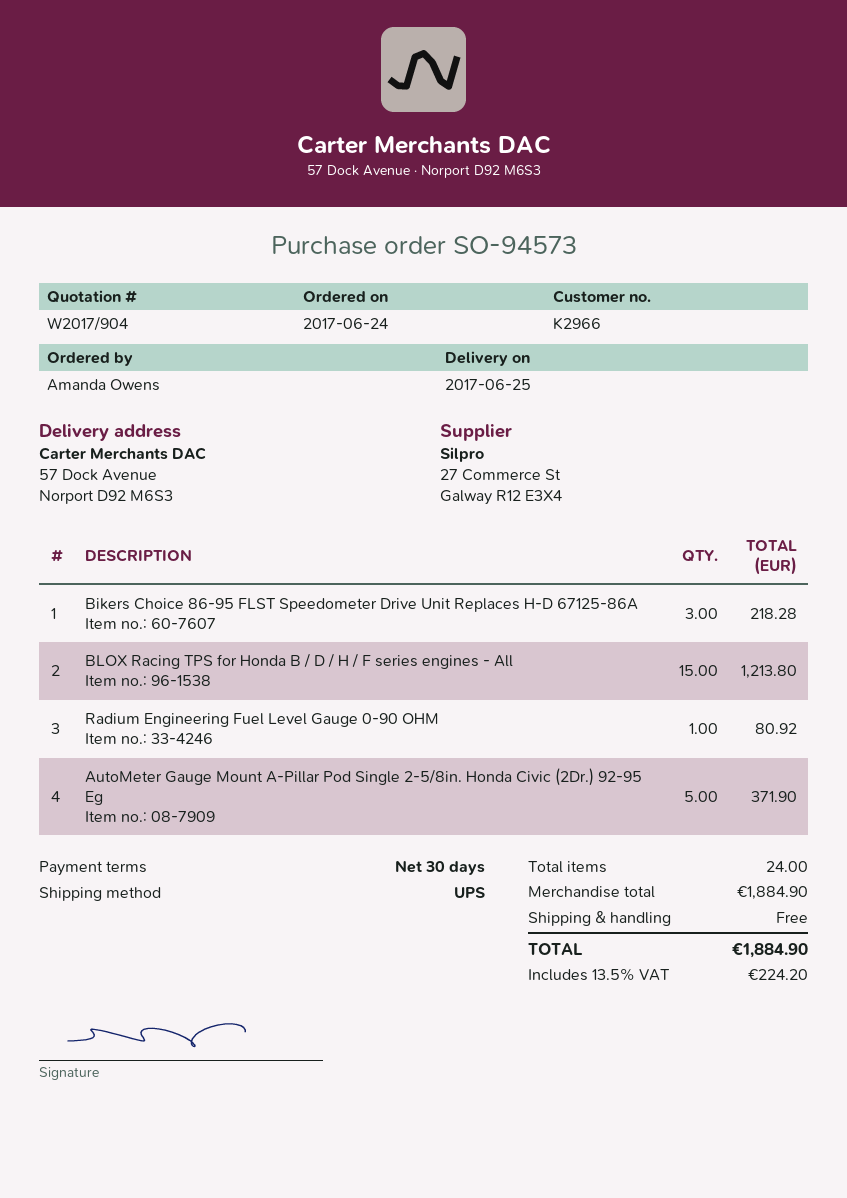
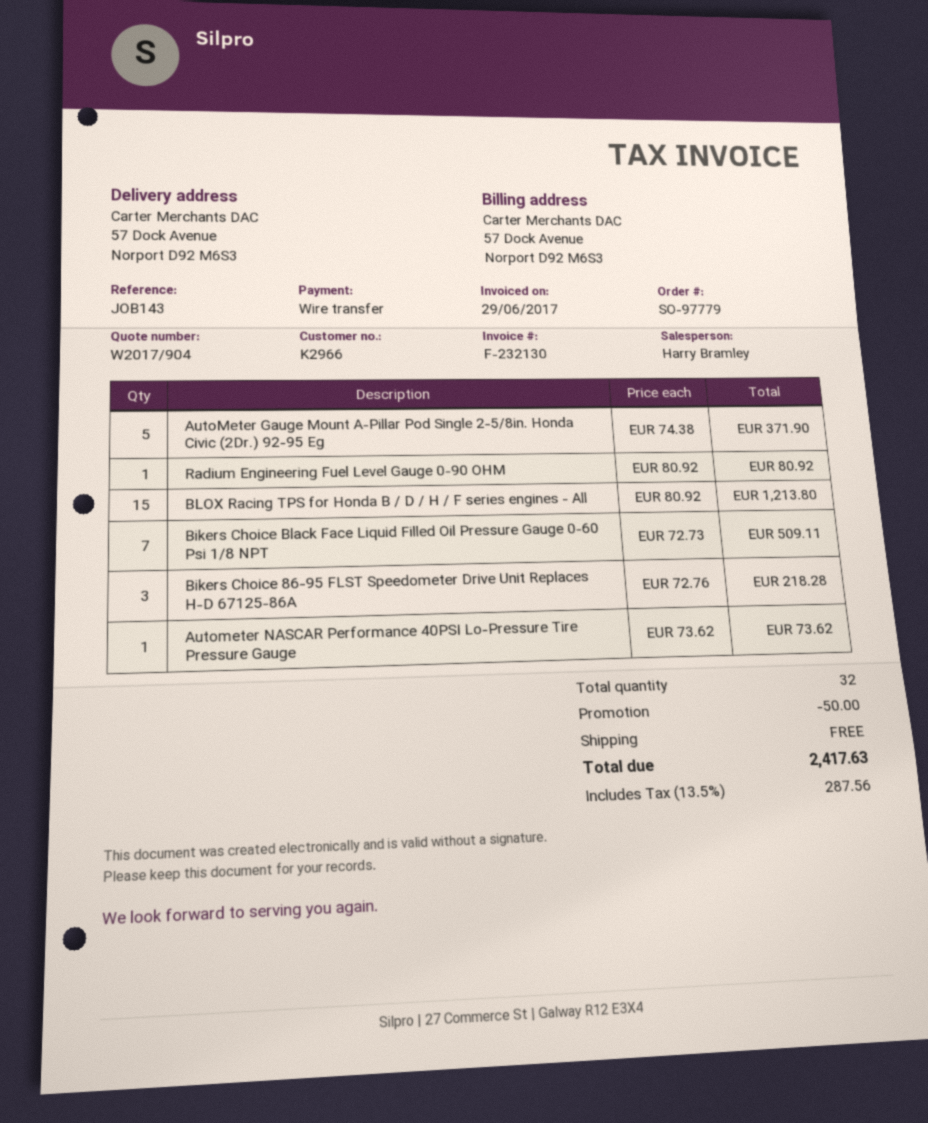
order number: SO-94573 -> SO-97779
Bikers Choice Black Face Liquid Filled Oil Pressure Gauge 0-60 Psi 1/8 NPT: none -> 7 for 509.11
Autometer NASCAR Performance 40PSI Lo-Pressure Tire Pressure Gauge: none -> 1 for 73.62
total quantity: 24 -> 32
discount: none -> 50.00
tax: 13.5% = 224.20 -> 13.5% = 287.56
total: 1884.90 -> 2417.63

